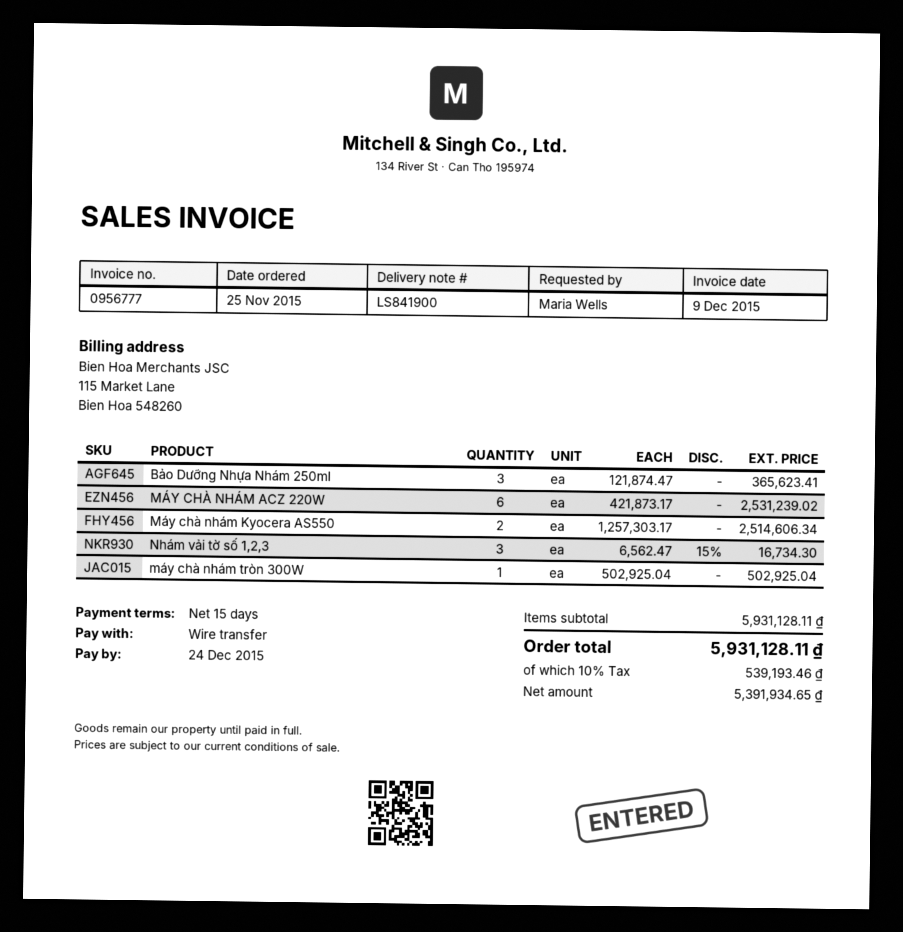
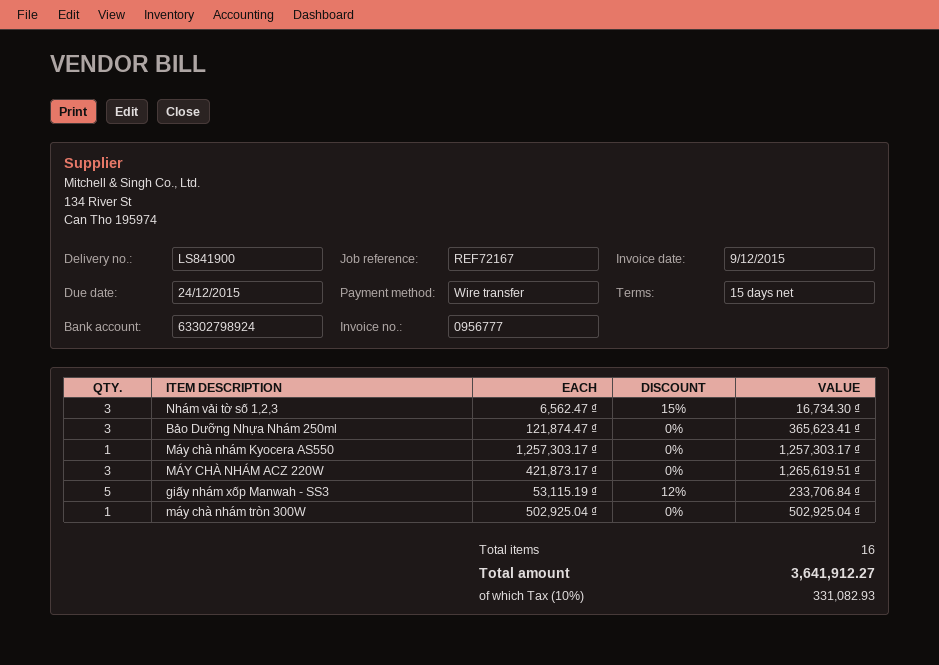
MÁY CHÀ NHÁM ACZ 220W: 6 x 421873.17 = 2531239.02 -> 3 x 421873.17 = 1265619.51
Máy chà nhám Kyocera AS550: 2 x 1257303.17 = 2514606.34 -> 1 x 1257303.17 = 1257303.17
giấy nhám xốp Manwah - SS3: none -> 5 x 53115.19 - 12% = 233706.84
tax: 10% = 539193.46 -> 10% = 331082.93
total: 5931128.11 -> 3641912.27

